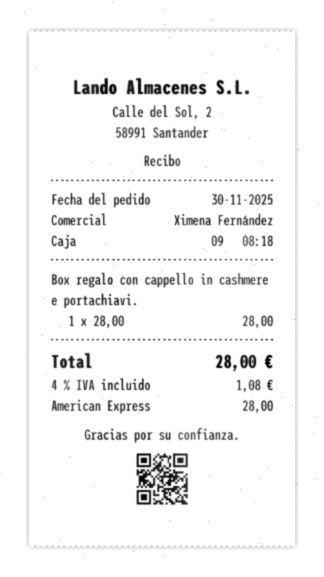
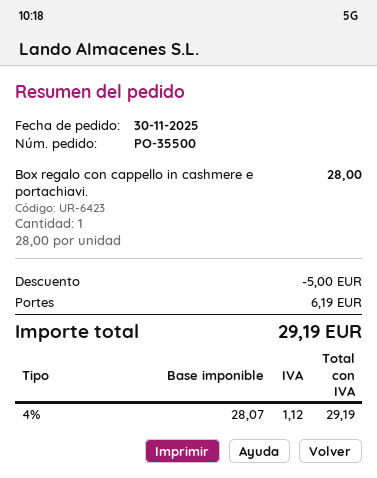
discount: none -> 5.00
shipping: none -> 6.19
tax: 4% = 1.08 -> 4% = 1.12
total: 28.00 -> 29.19

